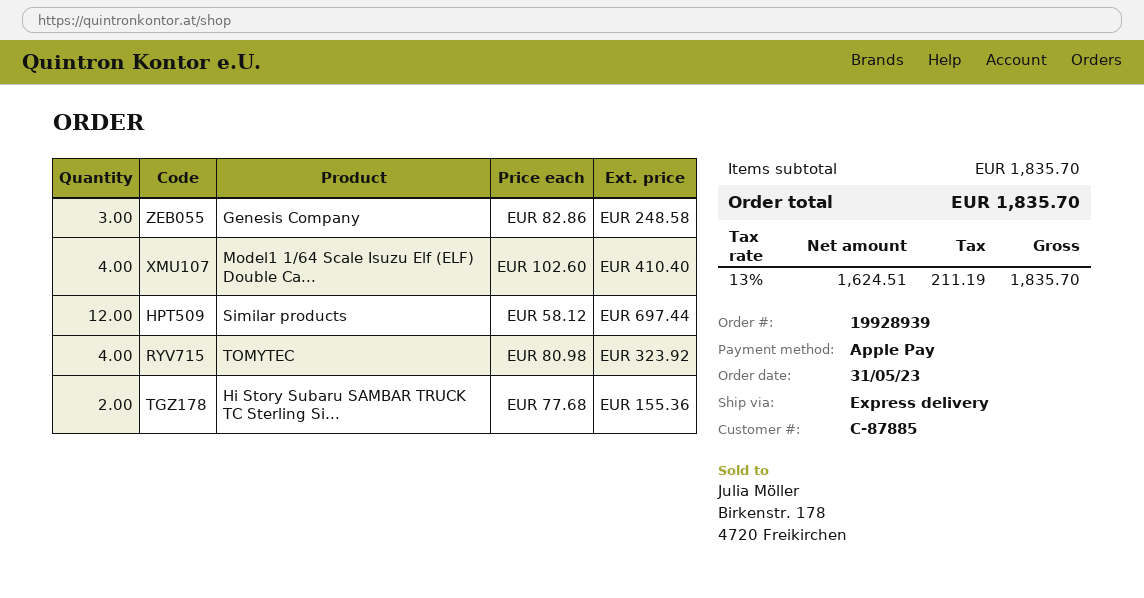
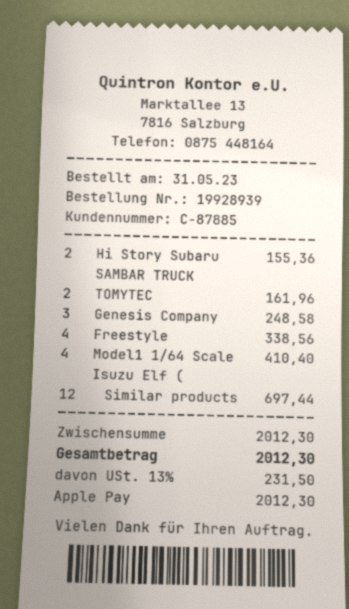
TOMYTEC: 4 for 323.92 -> 2 for 161.96
Freestyle: none -> 4 for 338.56
subtotal: 1835.70 -> 2012.30
tax: 13% = 211.19 -> 13% = 231.50
total: 1835.70 -> 2012.30

